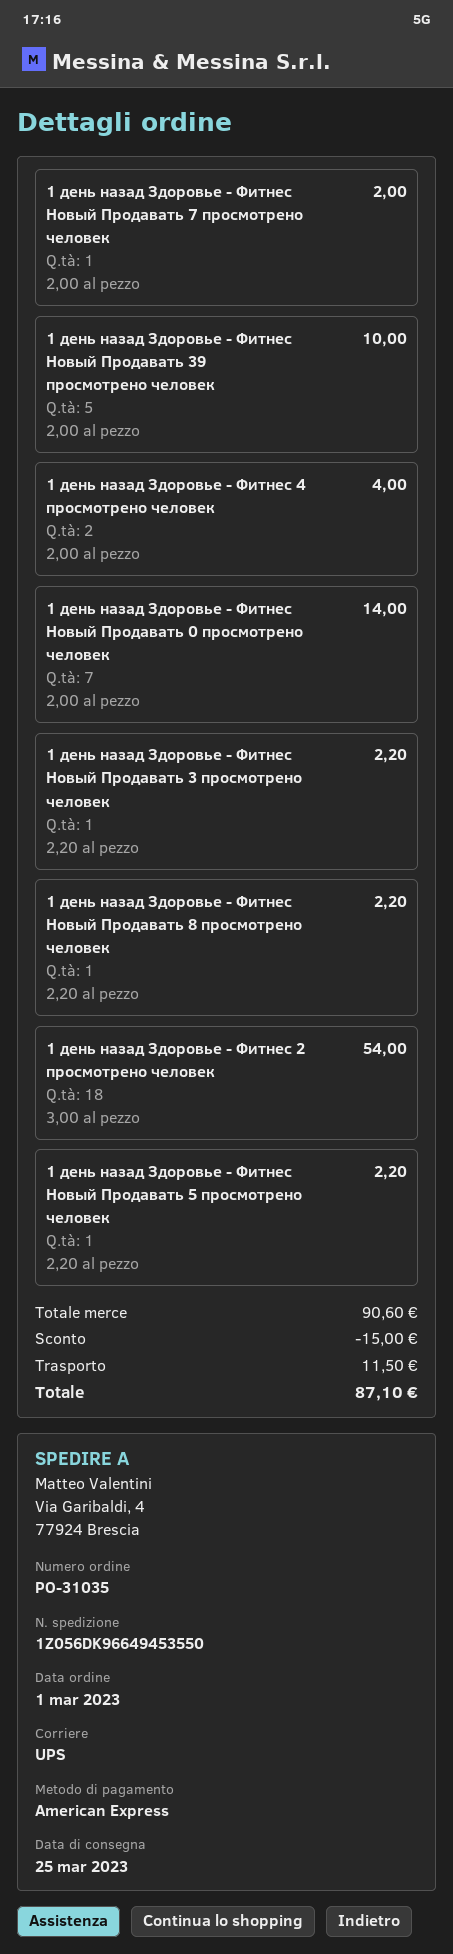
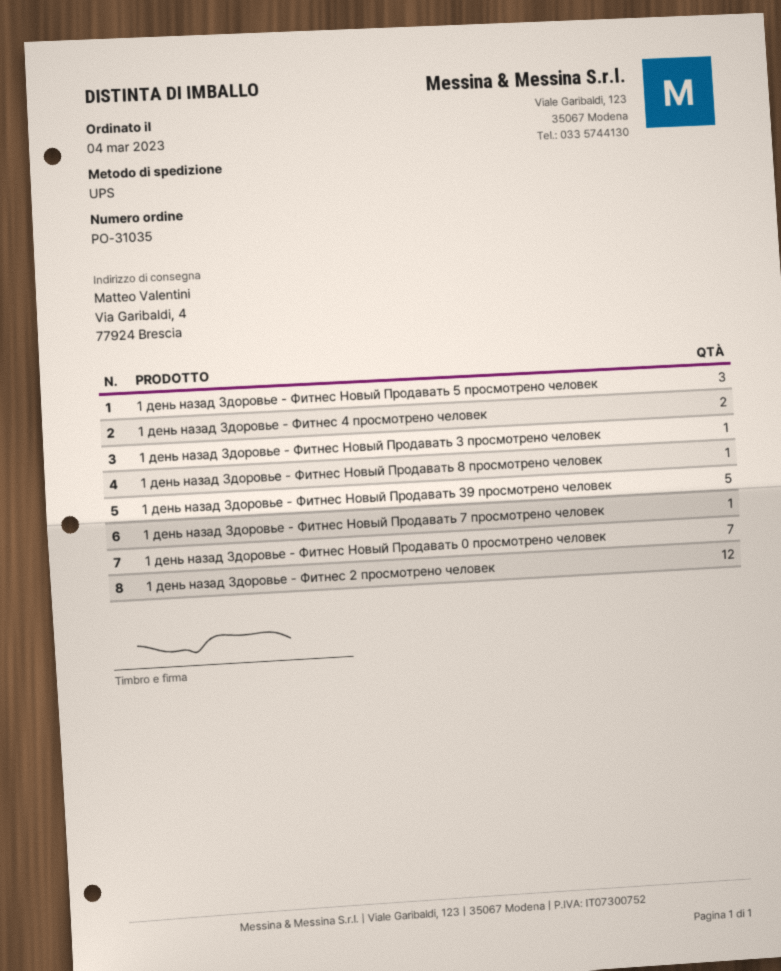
order date: 2023-03-01 -> 2023-03-04
1 день назад Здоровье - Фитнес 2 просмотрено человек: 18 -> 12
1 день назад Здоровье - Фитнес Новый Продавать 5 просмотрено человек: 1 -> 3

